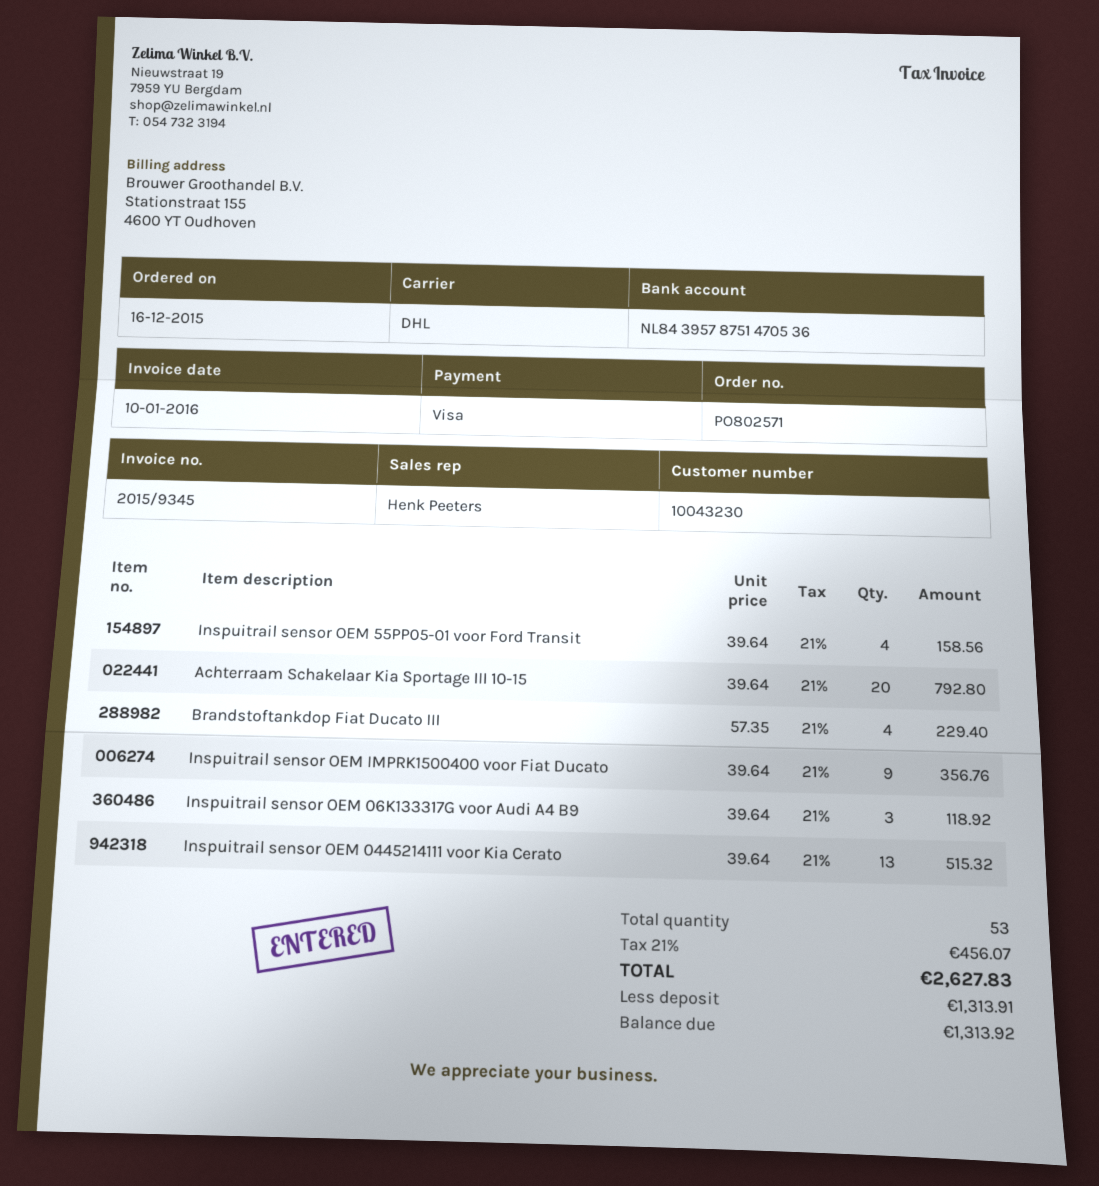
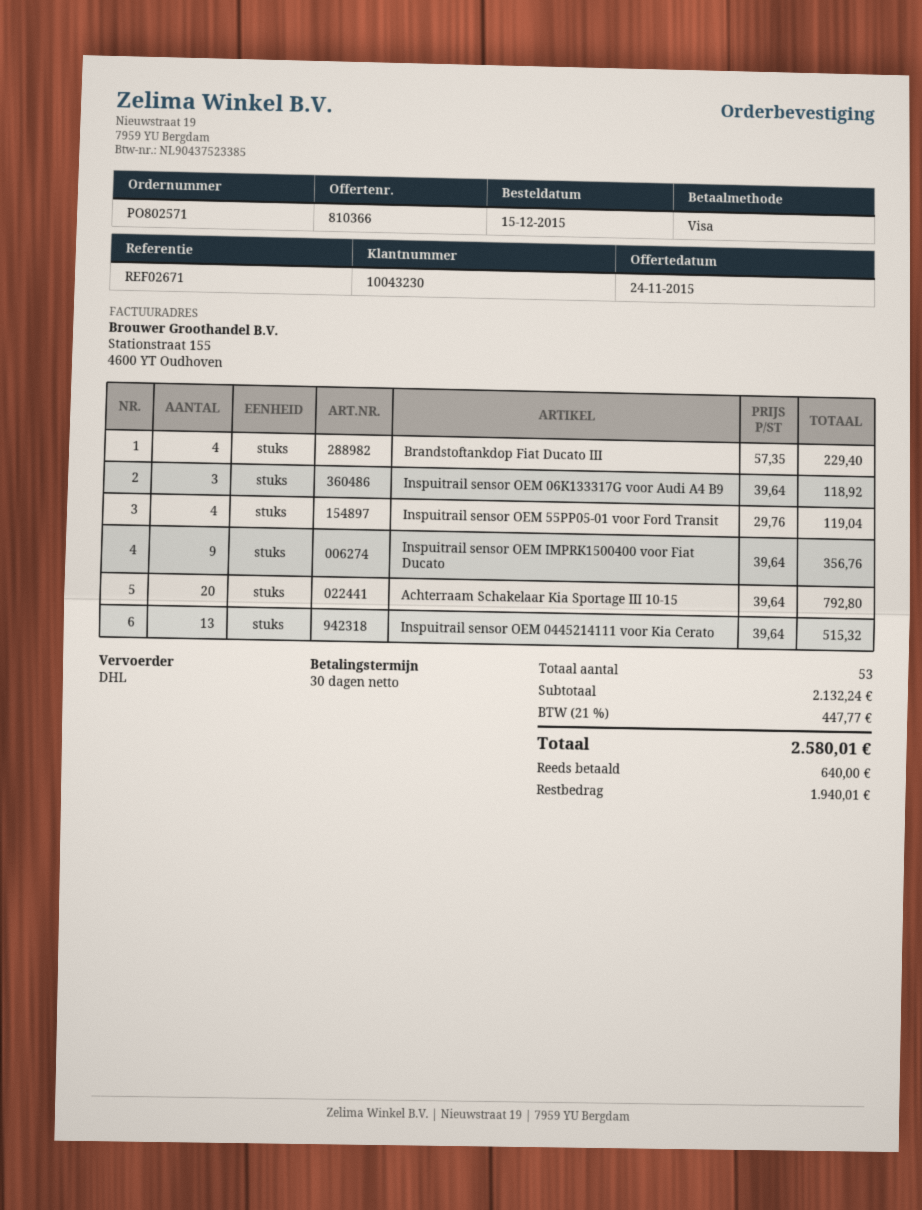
order date: 2015-12-16 -> 2015-12-15
Inspuitrail sensor OEM 55PP05-01 voor Ford Transit: 4 x 39.64 = 158.56 -> 4 x 29.76 = 119.04
tax: 21% = 456.07 -> 21% = 447.77
total: 2627.83 -> 2580.01
deposit: 1313.91 -> 640.00
balance: 1313.92 -> 1940.01

